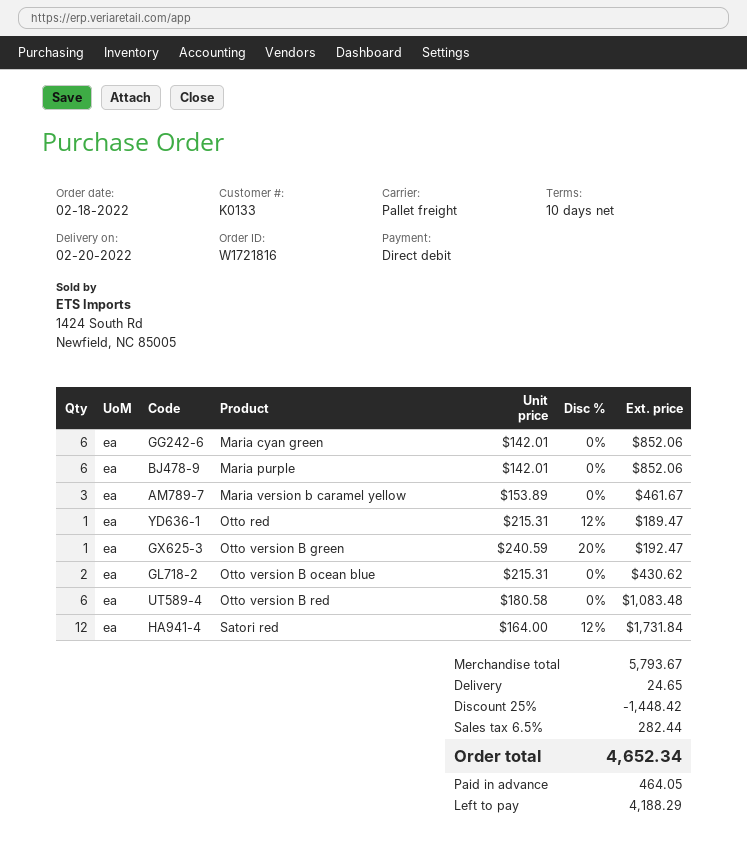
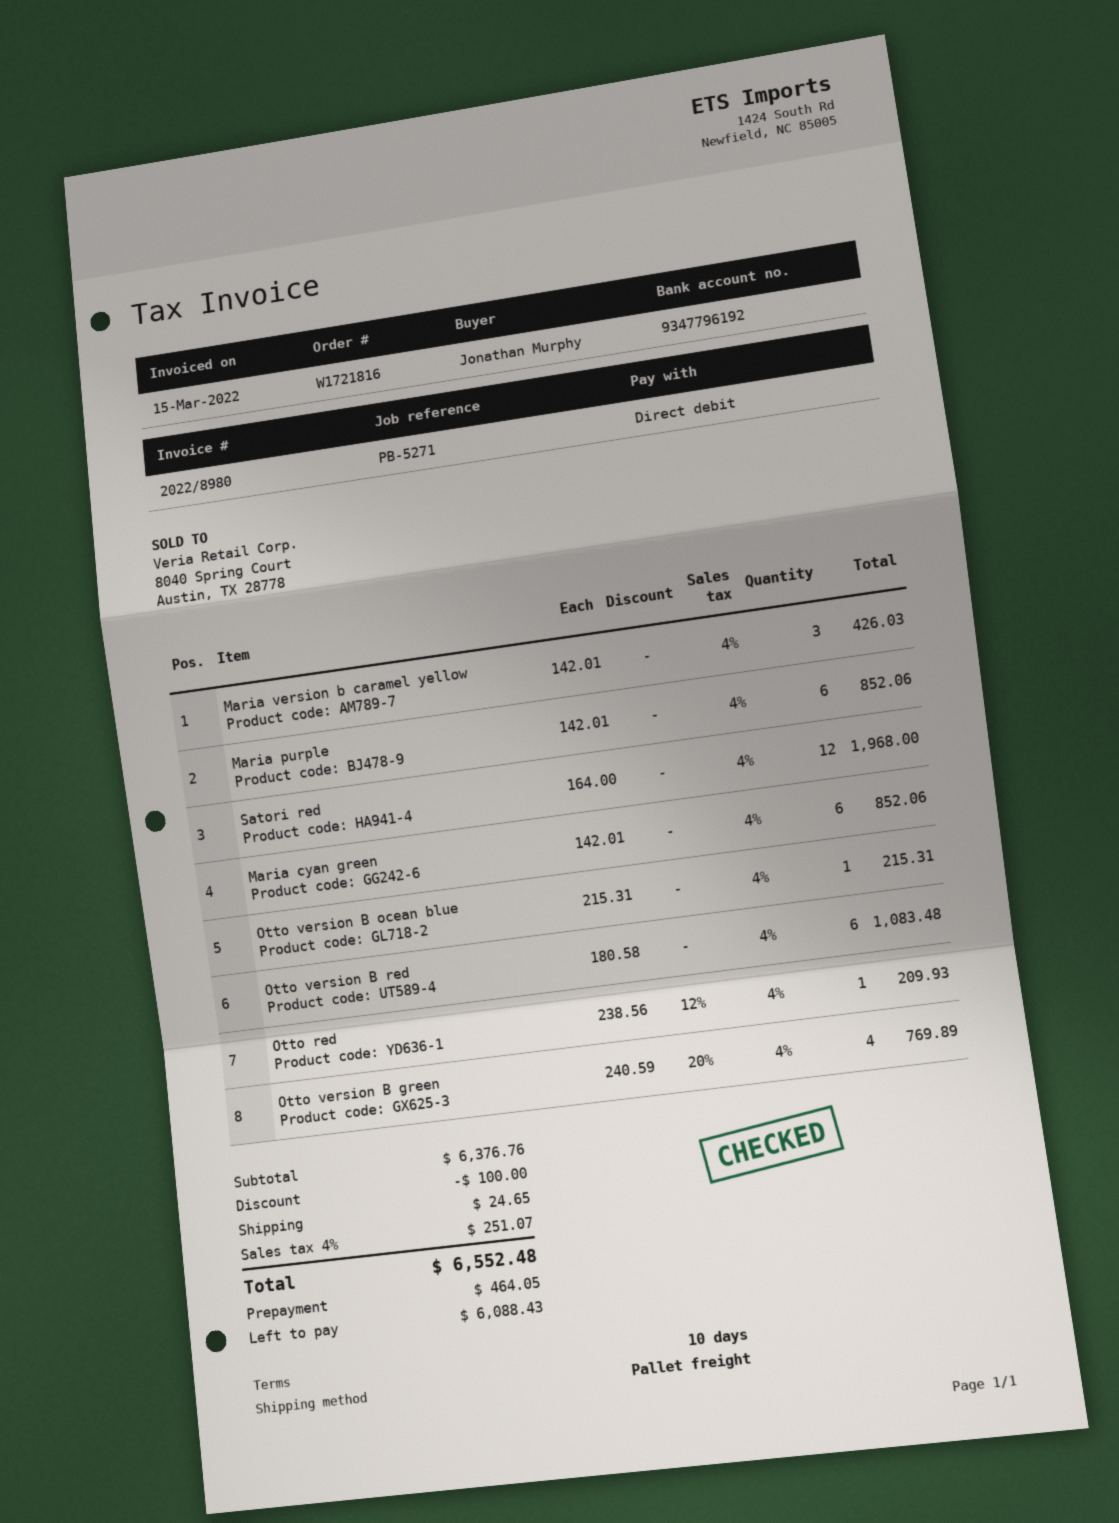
Maria version b caramel yellow: 3 x 153.89 = 461.67 -> 3 x 142.01 = 426.03
Otto red: 1 x 215.31 - 12% = 189.47 -> 1 x 238.56 - 12% = 209.93
Otto version B green: 1 x 240.59 - 20% = 192.47 -> 4 x 240.59 - 20% = 769.89
Otto version B ocean blue: 2 x 215.31 = 430.62 -> 1 x 215.31 = 215.31
Satori red: 12 x 164.00 - 12% = 1731.84 -> 12 x 164.00 = 1968.00
subtotal: 5793.67 -> 6376.76
discount: 1448.42 -> 100.00
tax: 6.5% = 282.44 -> 4% = 251.07
total: 4652.34 -> 6552.48
balance: 4188.29 -> 6088.43

